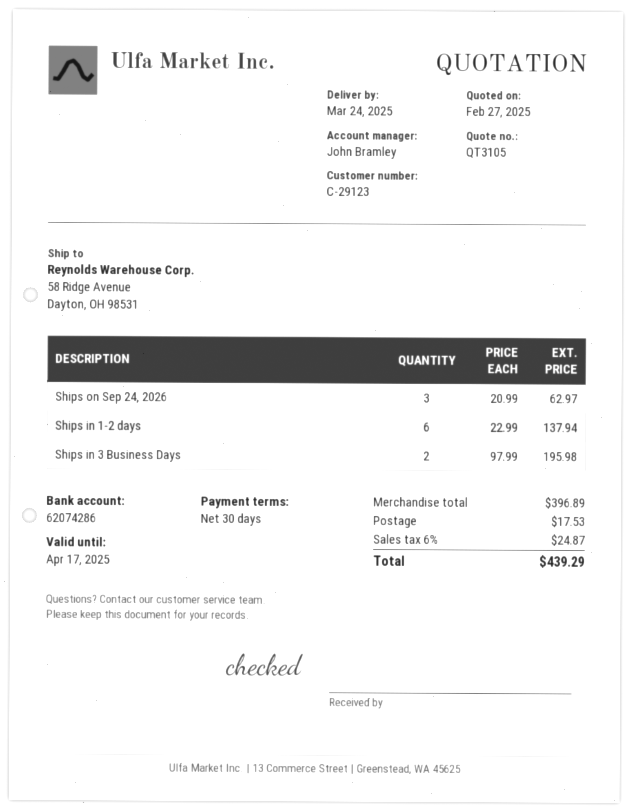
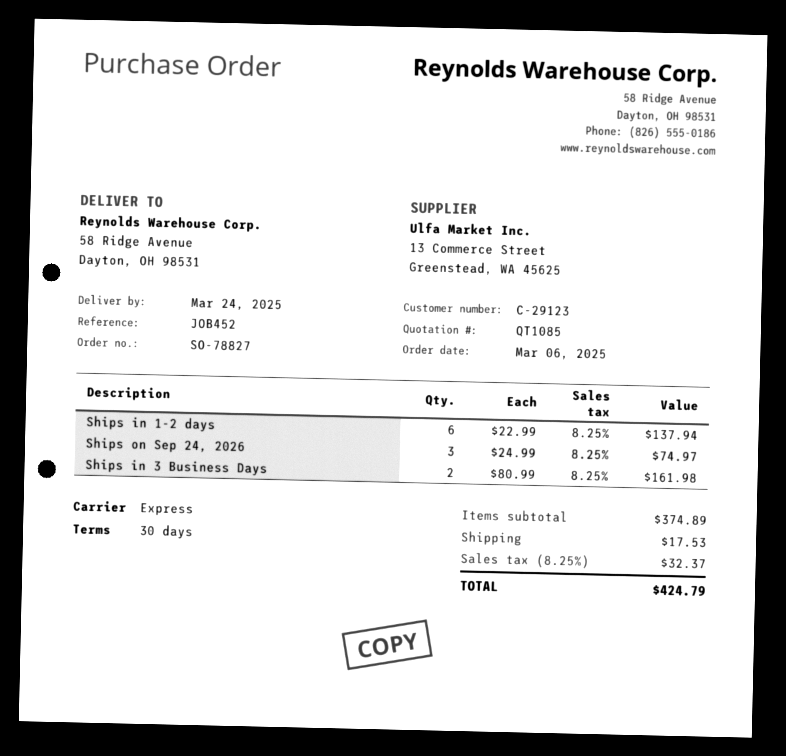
quote number: QT3105 -> QT1085
Ships on Sep 24, 2026: 3 x 20.99 = 62.97 -> 3 x 24.99 = 74.97
Ships in 3 Business Days: 2 x 97.99 = 195.98 -> 2 x 80.99 = 161.98
subtotal: 396.89 -> 374.89
tax: 6% = 24.87 -> 8.25% = 32.37
total: 439.29 -> 424.79

